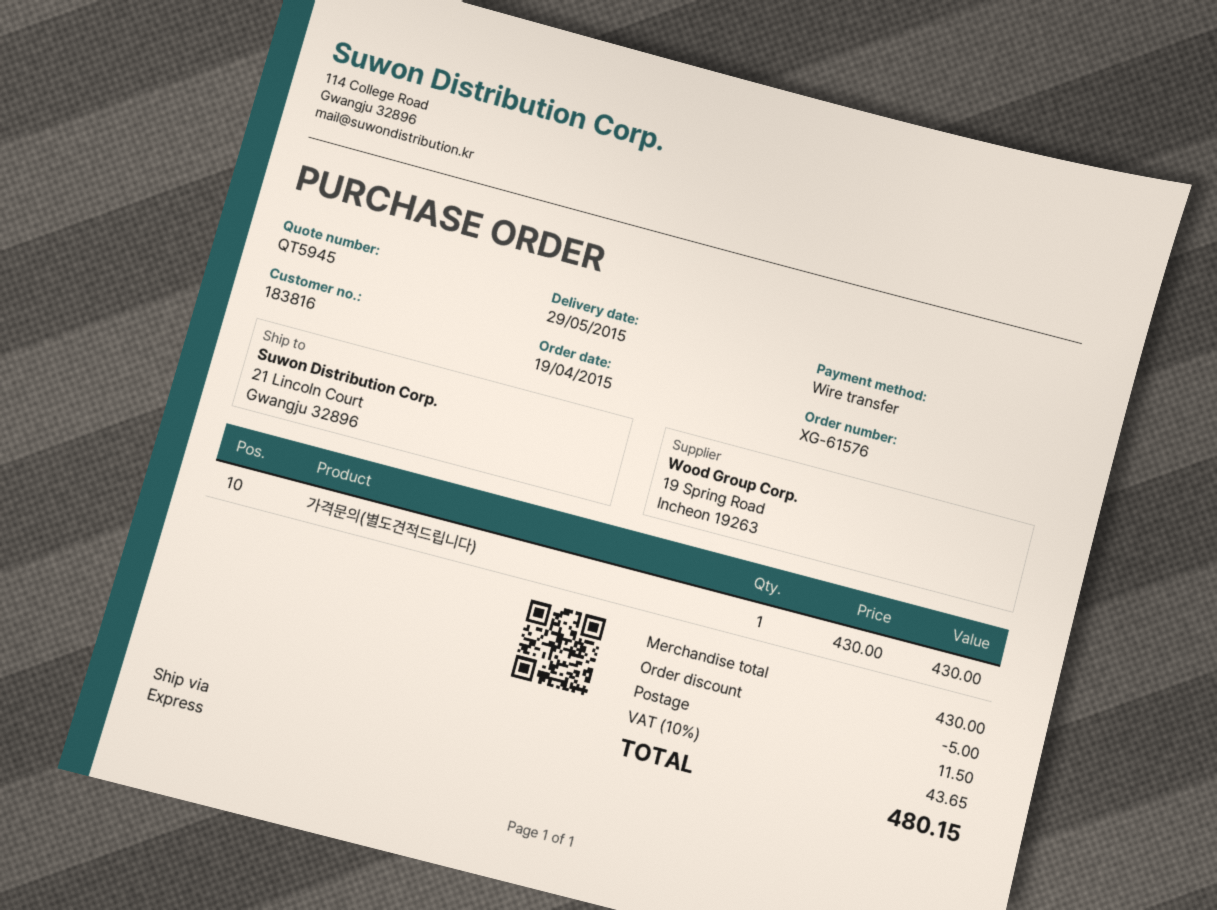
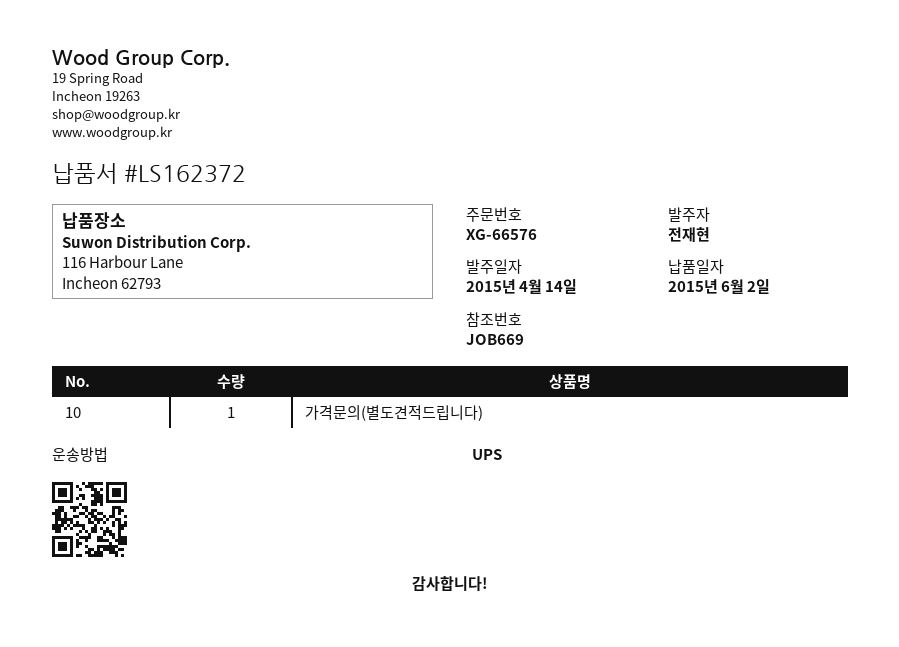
order number: XG-61576 -> XG-66576
order date: 2015-04-19 -> 2015-04-14
delivery date: 2015-05-29 -> 2015-06-02
shipping method: express -> UPS
ship to: 21 Lincoln Court, Gwangju 32896 -> 116 Harbour Lane, Incheon 62793

